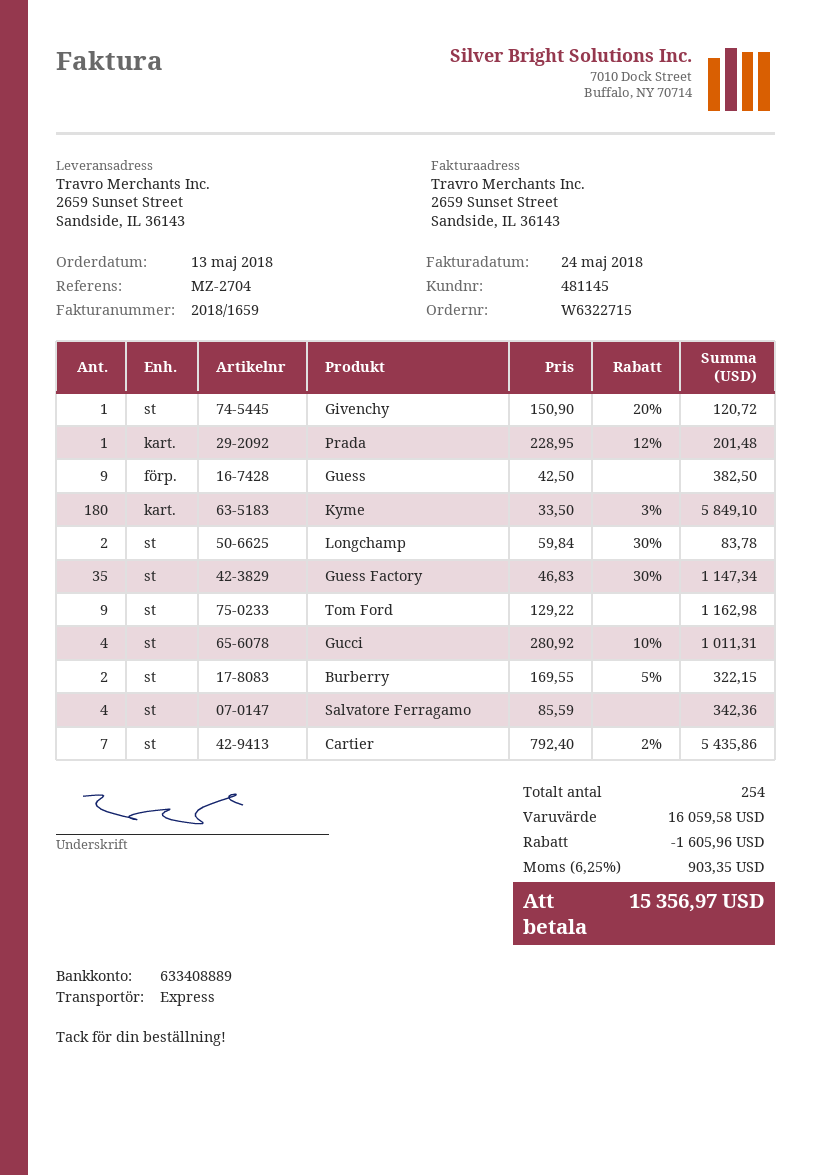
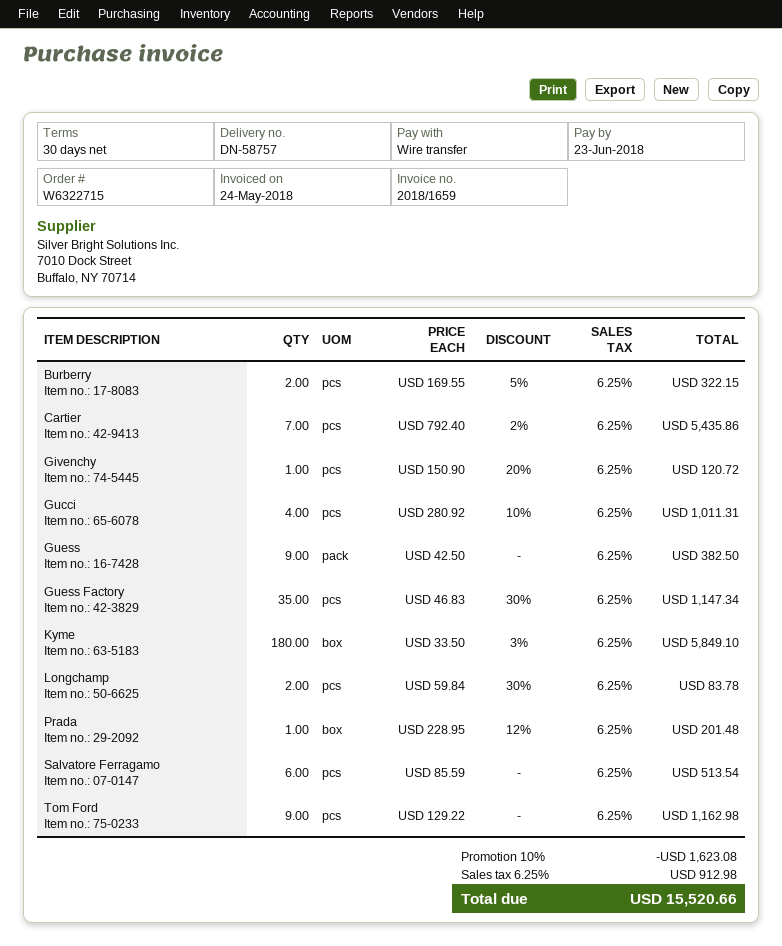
Salvatore Ferragamo: 4 x 85.59 = 342.36 -> 6 x 85.59 = 513.54
discount: 1605.96 -> 1623.08
tax: 6.25% = 903.35 -> 6.25% = 912.98
total: 15356.97 -> 15520.66

